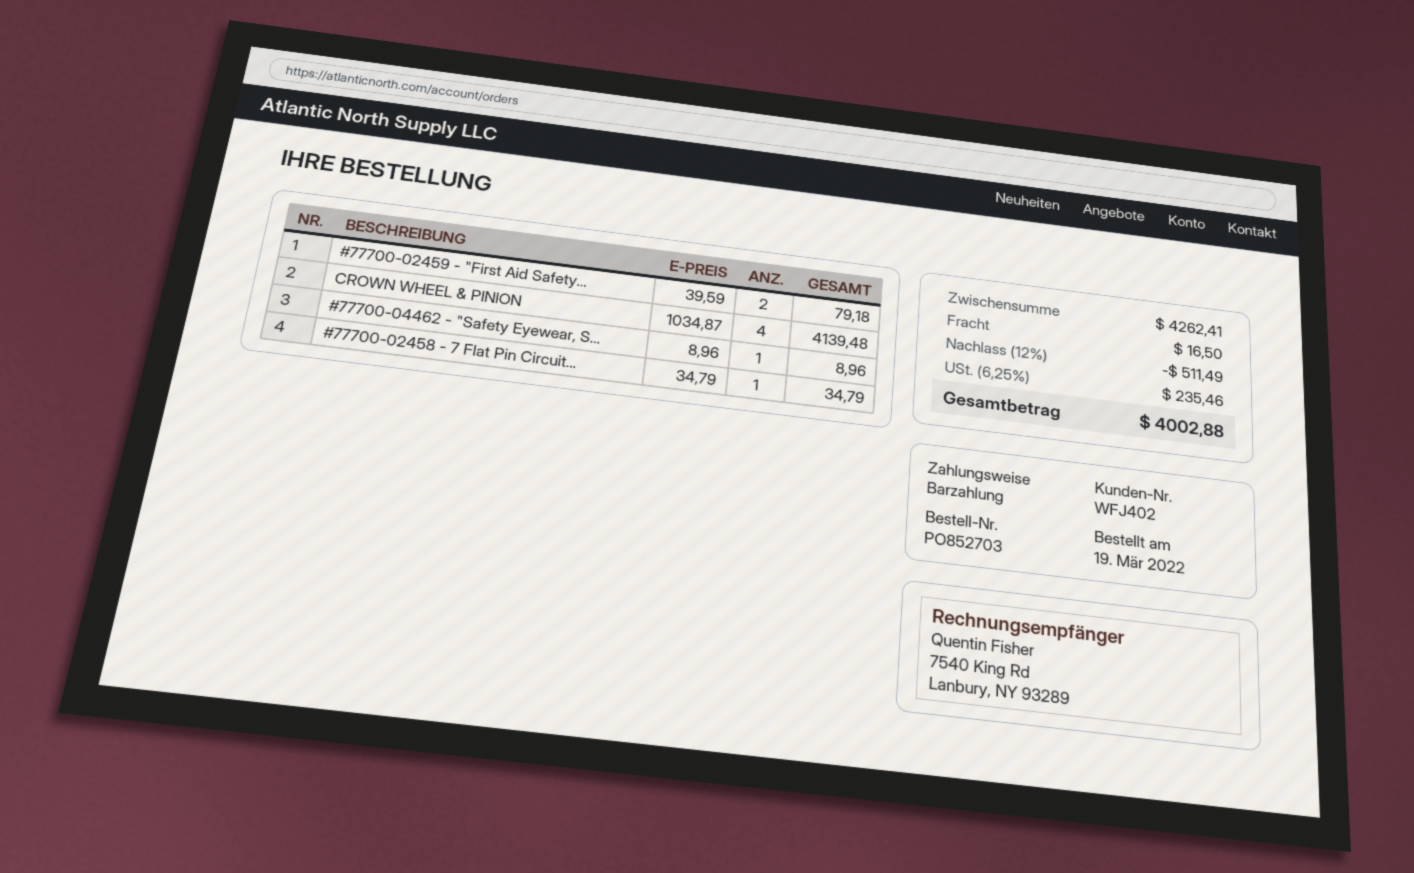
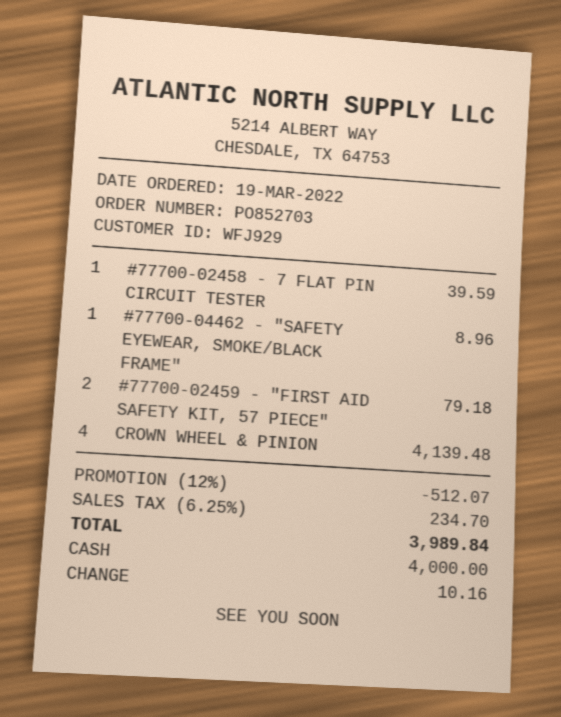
customer number: WFJ402 -> WFJ929
#77700-02458 - 7 Flat Pin Circuit...: 1 for 34.79 -> 1 for 39.59
discount: 12% = 511.49 -> 12% = 512.07
shipping: 16.50 -> none
tax: 6.25% = 235.46 -> 6.25% = 234.70
total: 4002.88 -> 3989.84

